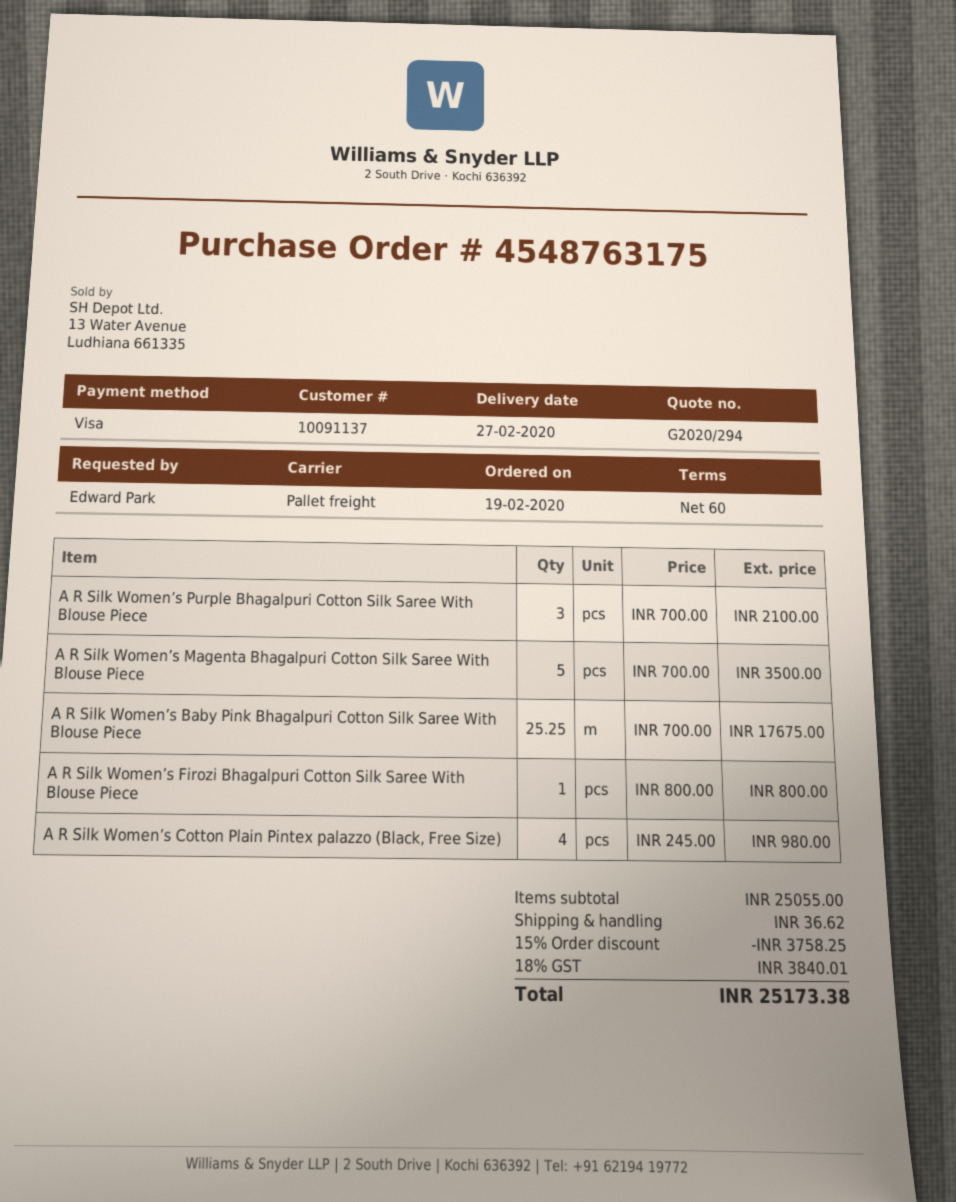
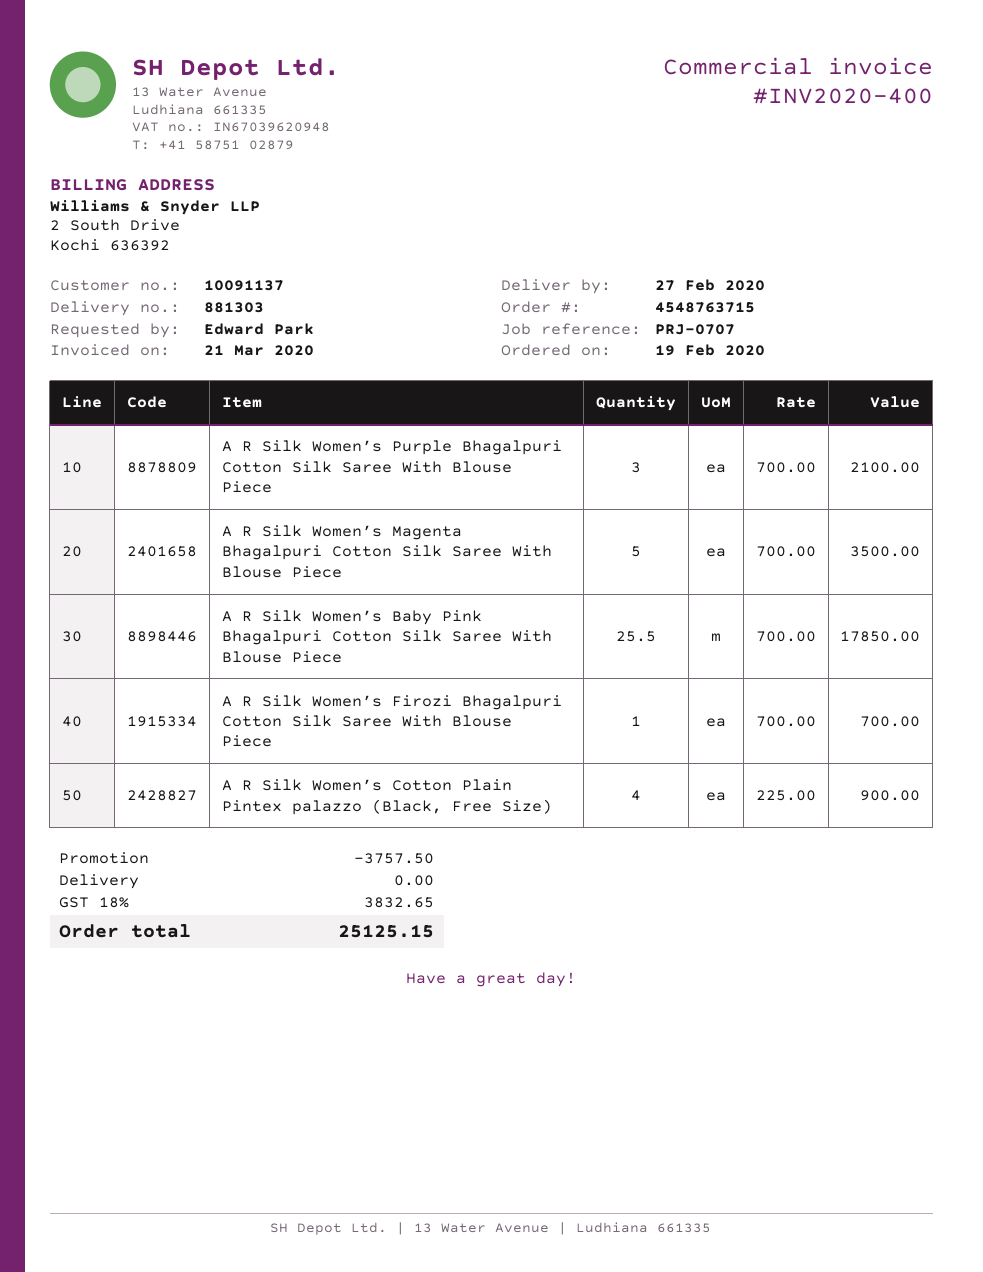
order number: 4548763175 -> 4548763715
A R Silk Women’s Baby Pink Bhagalpuri Cotton Silk Saree With Blouse Piece: 25.25 x 700.00 = 17675.00 -> 25.5 x 700.00 = 17850.00
A R Silk Women’s Firozi Bhagalpuri Cotton Silk Saree With Blouse Piece: 1 x 800.00 = 800.00 -> 1 x 700.00 = 700.00
A R Silk Women’s Cotton Plain Pintex palazzo (Black, Free Size): 4 x 245.00 = 980.00 -> 4 x 225.00 = 900.00
discount: 3758.25 -> 3757.50
shipping: 36.62 -> 0.00
tax: 18% = 3840.01 -> 18% = 3832.65
total: 25173.38 -> 25125.15

